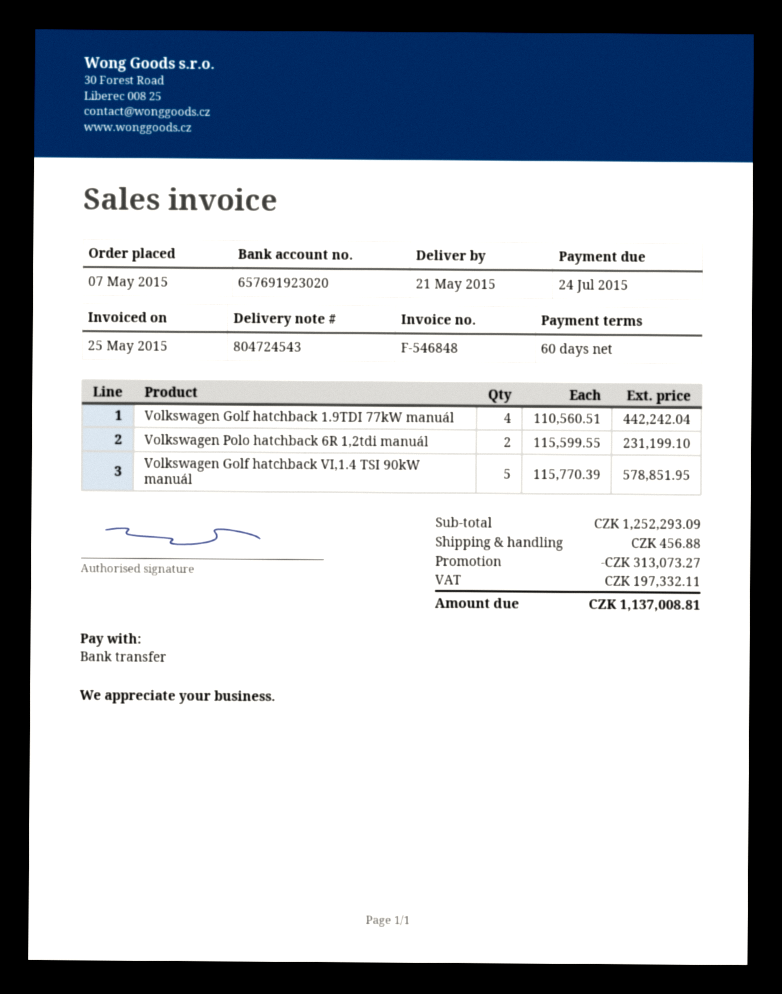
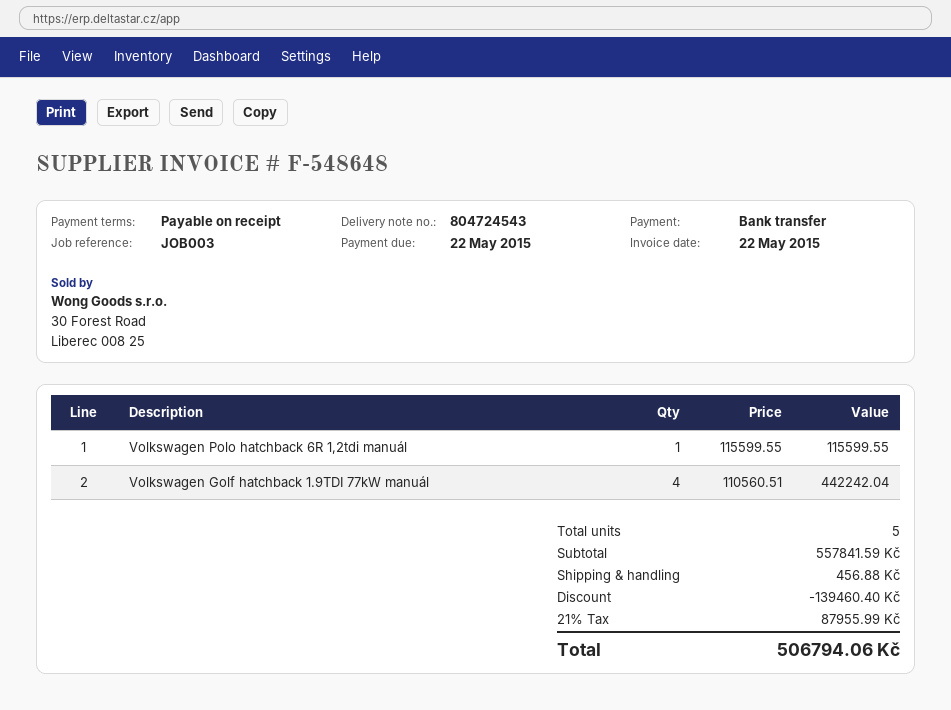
invoice number: F-546848 -> F-548648
invoice date: 2015-05-25 -> 2015-05-22
payment terms: 60 days -> on receipt
due date: 2015-07-24 -> 2015-05-22
Volkswagen Polo hatchback 6R 1,2tdi manuál: 2 x 115599.55 = 231199.10 -> 1 x 115599.55 = 115599.55
Volkswagen Golf hatchback VI,1.4 TSI 90kW manuál: 5 x 115770.39 = 578851.95 -> none
subtotal: 1252293.09 -> 557841.59
discount: 313073.27 -> 139460.40
tax: 197332.11 -> 87955.99
total: 1137008.81 -> 506794.06

